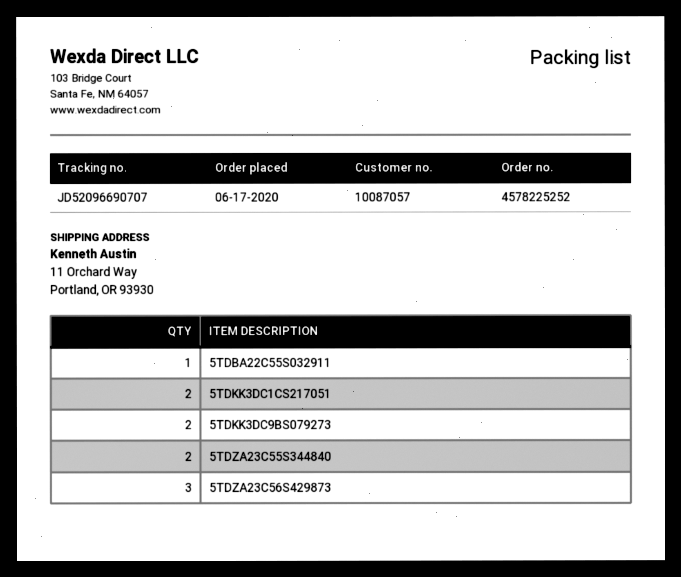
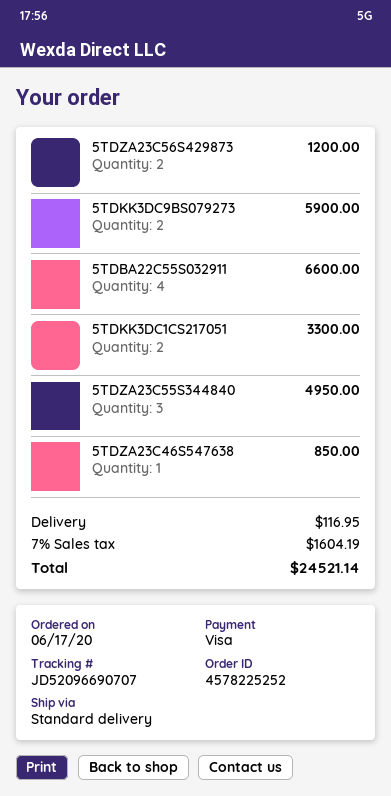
5TDBA22C55S032911: 1 -> 4
5TDZA23C55S344840: 2 -> 3
5TDZA23C56S429873: 3 -> 2
5TDZA23C46S547638: none -> 1

